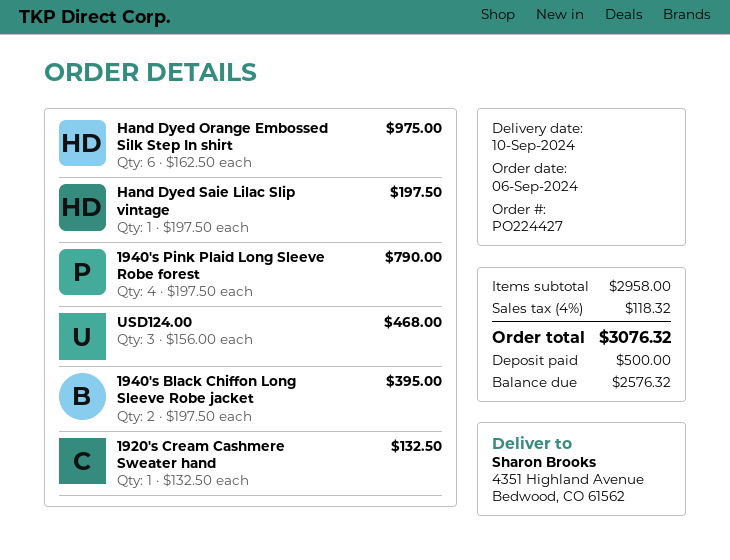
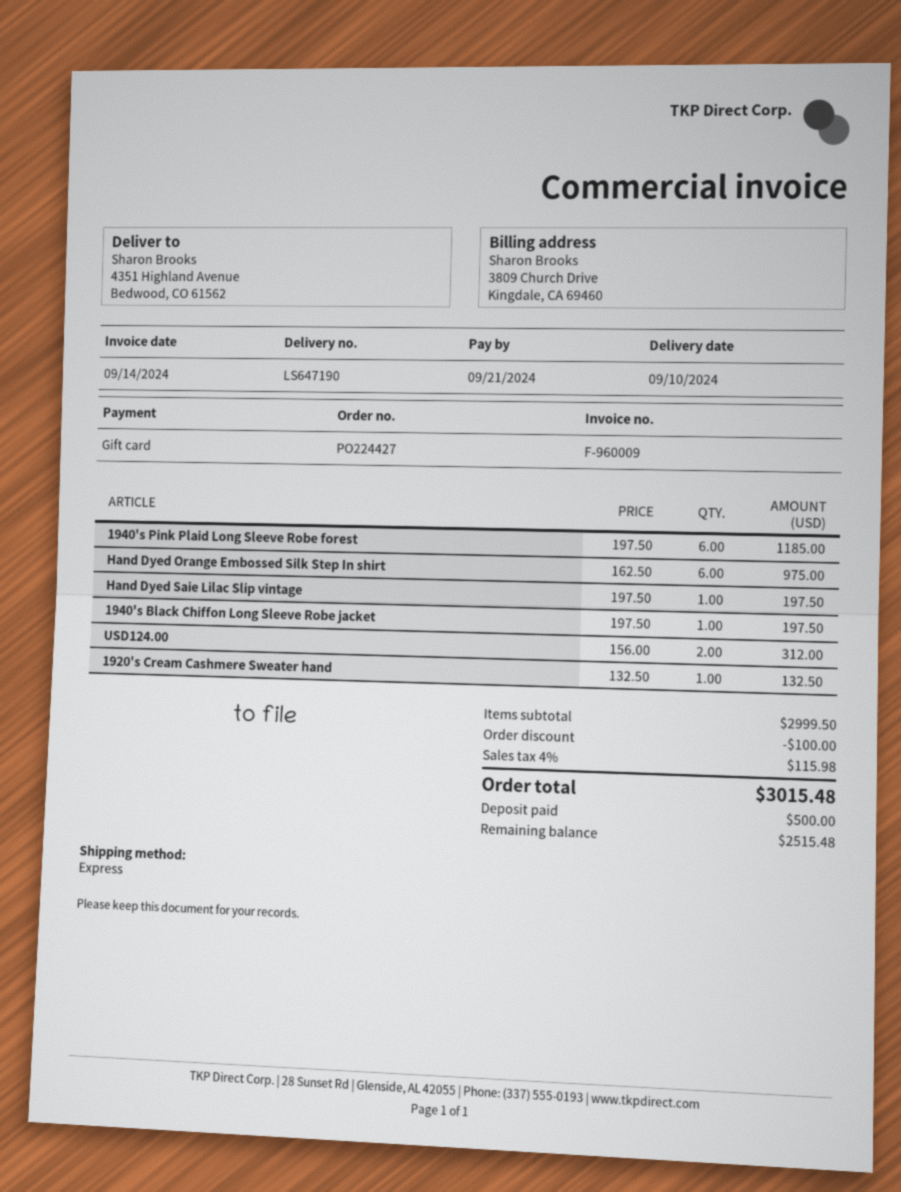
1940's Pink Plaid Long Sleeve Robe forest: 4 x 197.50 = 790.00 -> 6 x 197.50 = 1185.00
USD124.00: 3 x 156.00 = 468.00 -> 2 x 156.00 = 312.00
1940's Black Chiffon Long Sleeve Robe jacket: 2 x 197.50 = 395.00 -> 1 x 197.50 = 197.50
subtotal: 2958.00 -> 2999.50
discount: none -> 100.00
tax: 4% = 118.32 -> 4% = 115.98
total: 3076.32 -> 3015.48
balance: 2576.32 -> 2515.48

